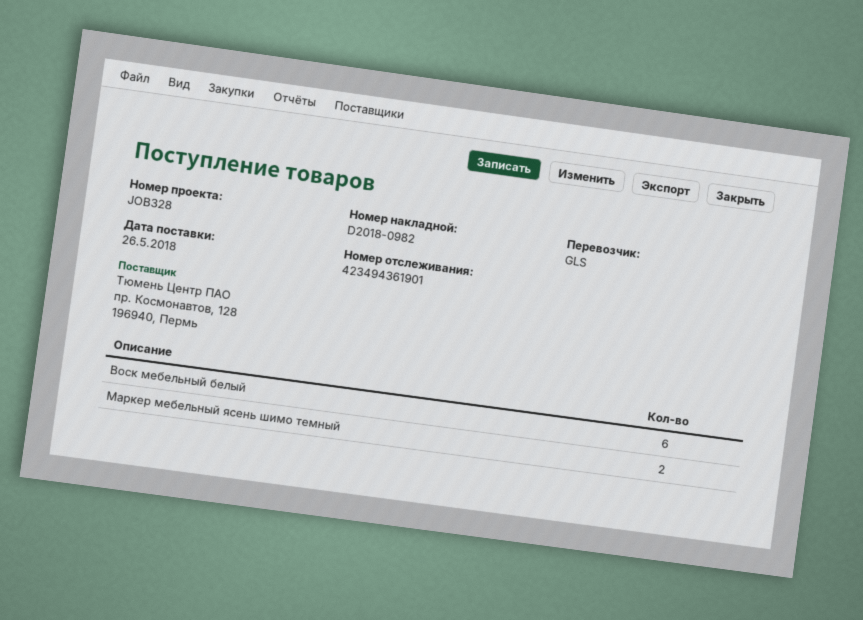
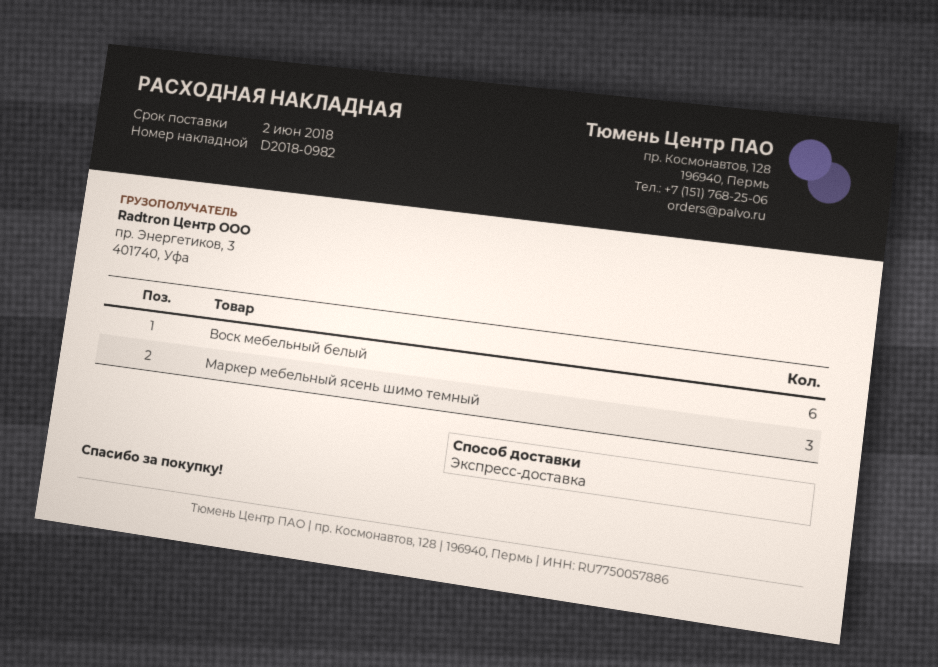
delivery date: 2018-05-26 -> 2018-06-02
shipping method: GLS -> express
Маркер мебельный ясень шимо темный: 2 -> 3

